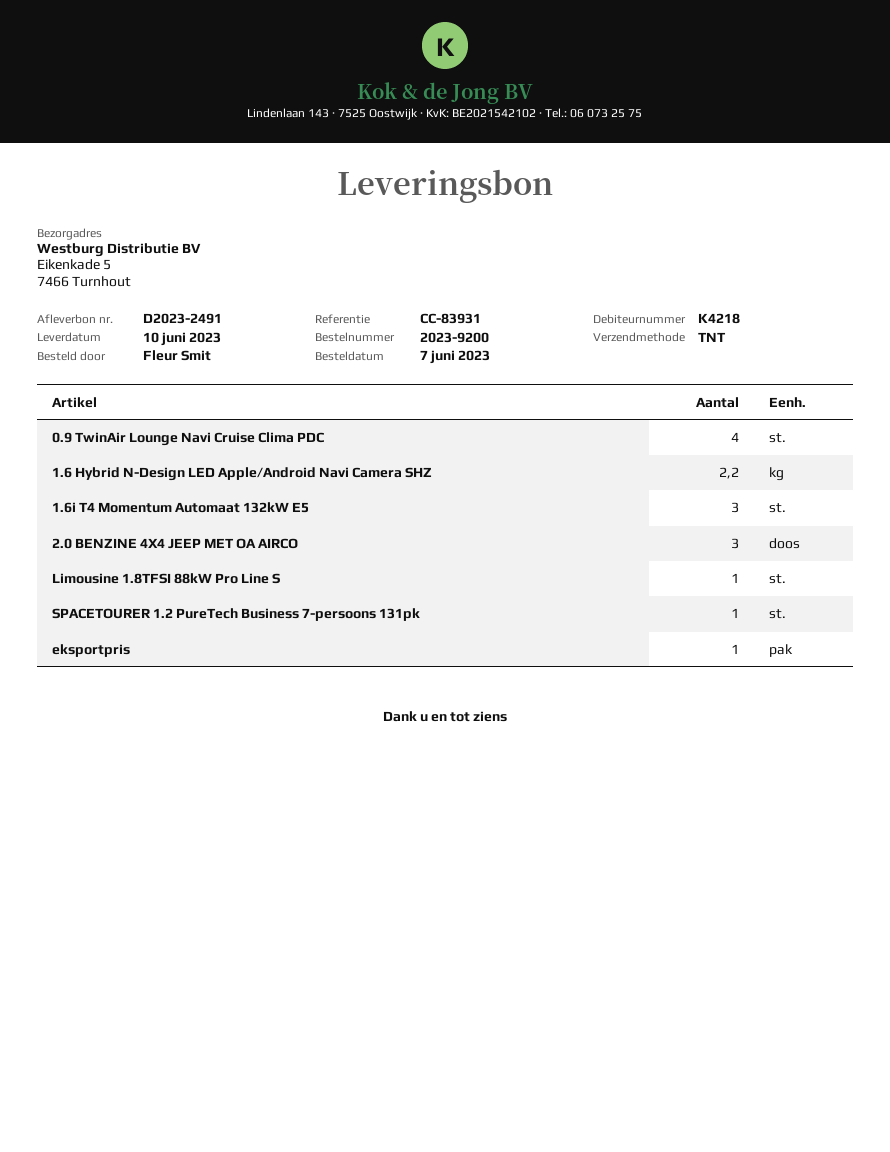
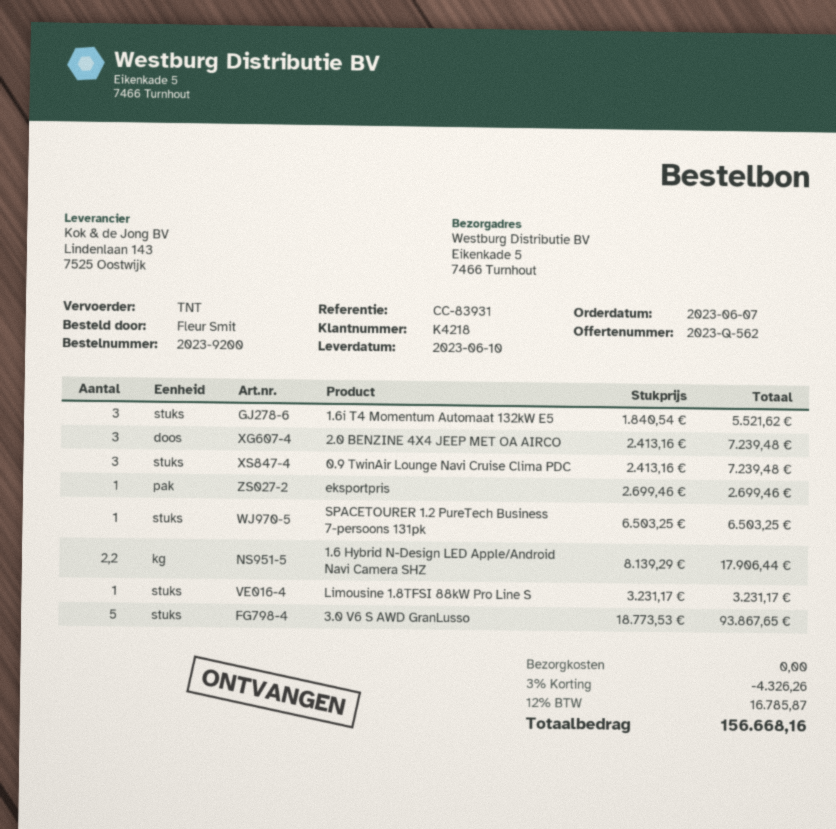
0.9 TwinAir Lounge Navi Cruise Clima PDC: 4 -> 3
3.0 V6 S AWD GranLusso: none -> 5

